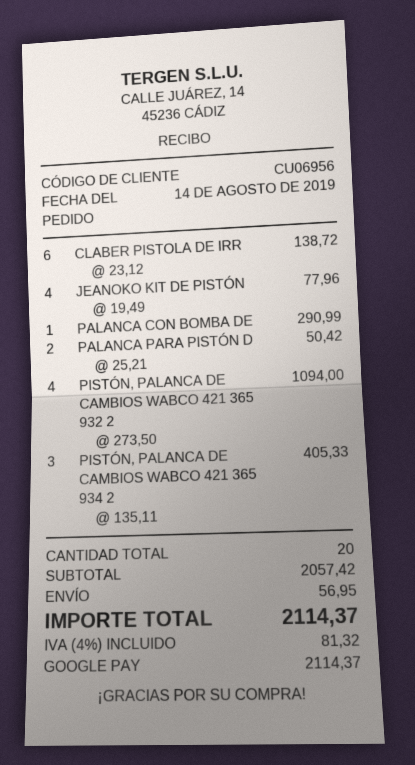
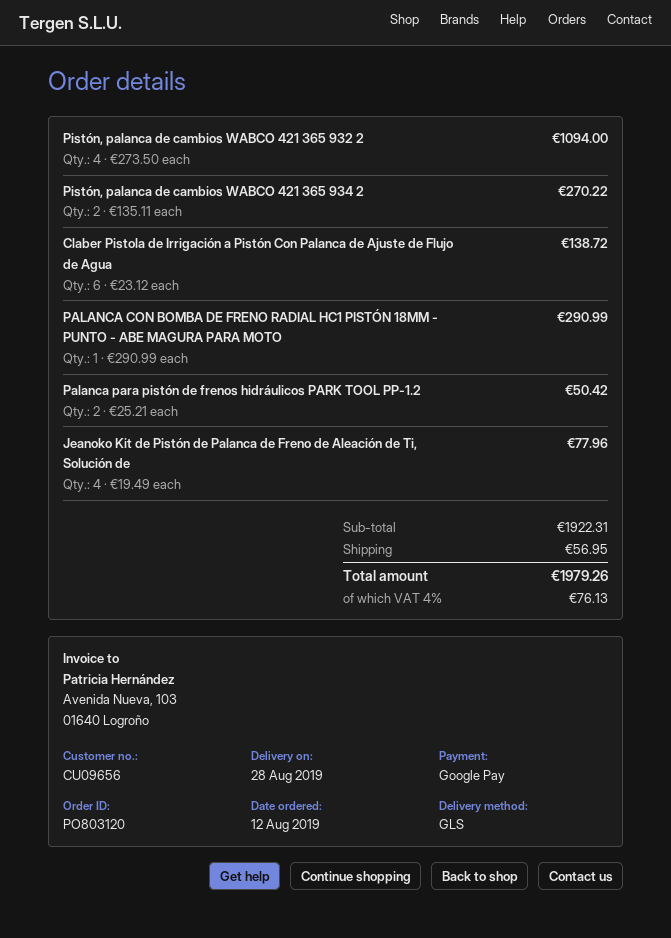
order date: 2019-08-14 -> 2019-08-12
customer number: CU06956 -> CU09656
PISTÓN, PALANCA DE CAMBIOS WABCO 421 365 934 2: 3 x 135.11 = 405.33 -> 2 x 135.11 = 270.22
subtotal: 2057.42 -> 1922.31
tax: 4% = 81.32 -> 4% = 76.13
total: 2114.37 -> 1979.26

